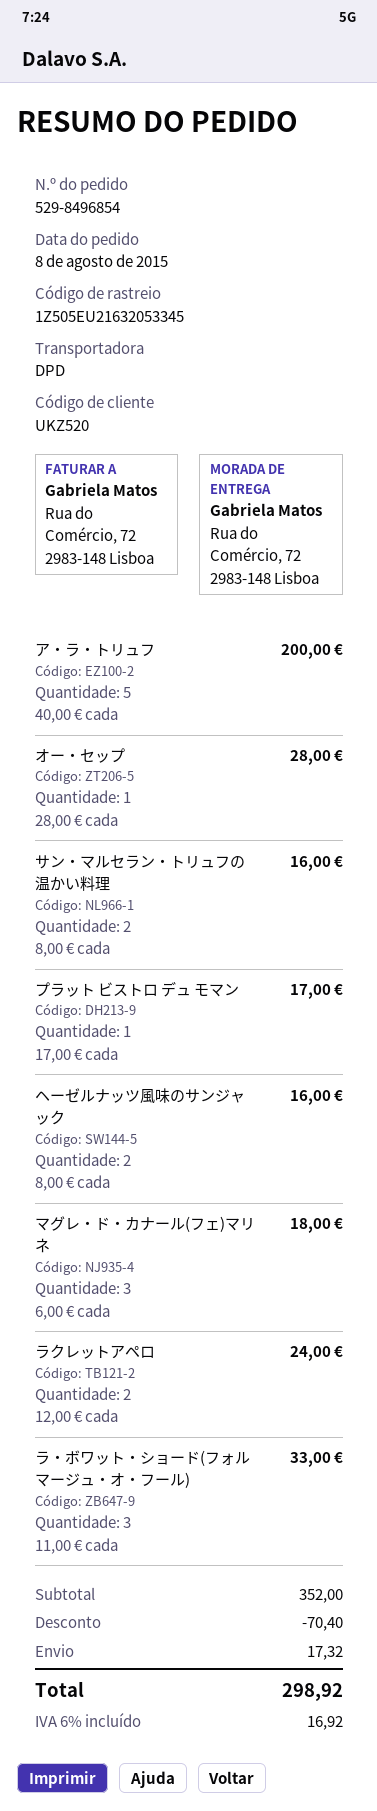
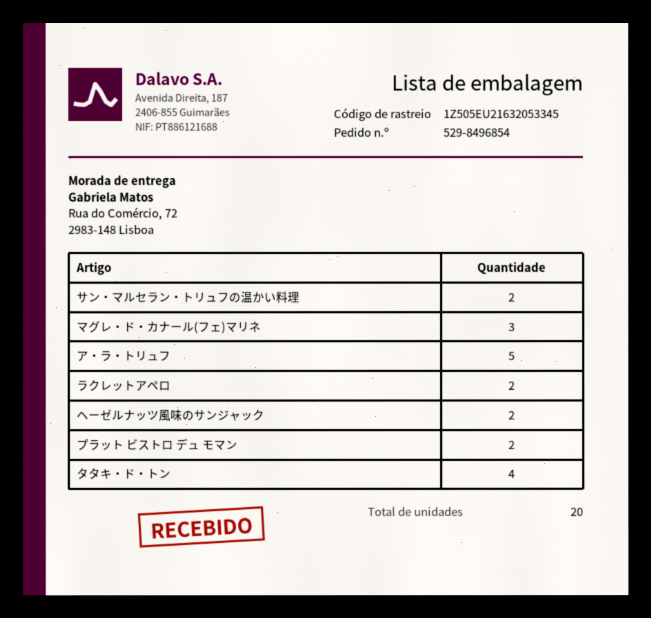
オー・セップ: 1 -> none
プラット ビストロ デュ モマン: 1 -> 2
ラ・ボワット・ショード(フォルマージュ・オ・フール): 3 -> none
タタキ・ド・トン: none -> 4

